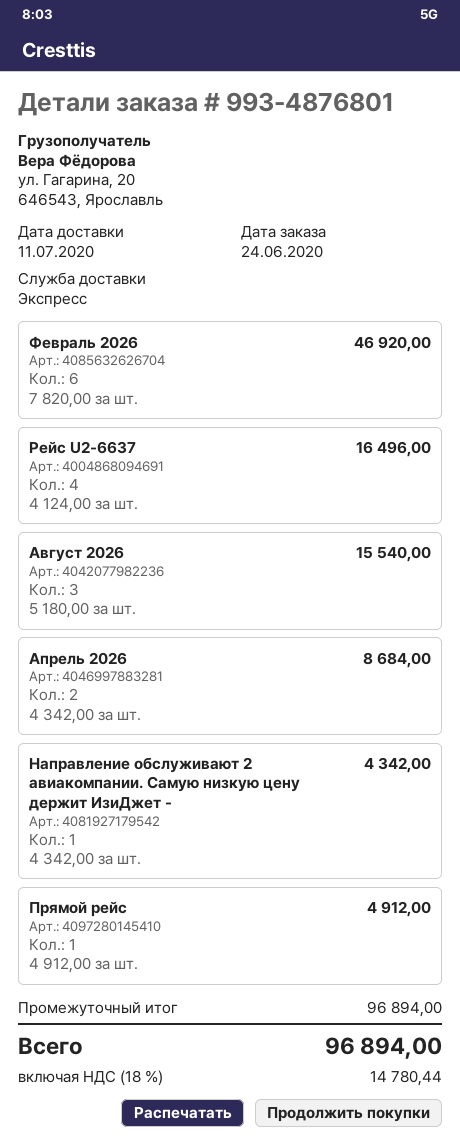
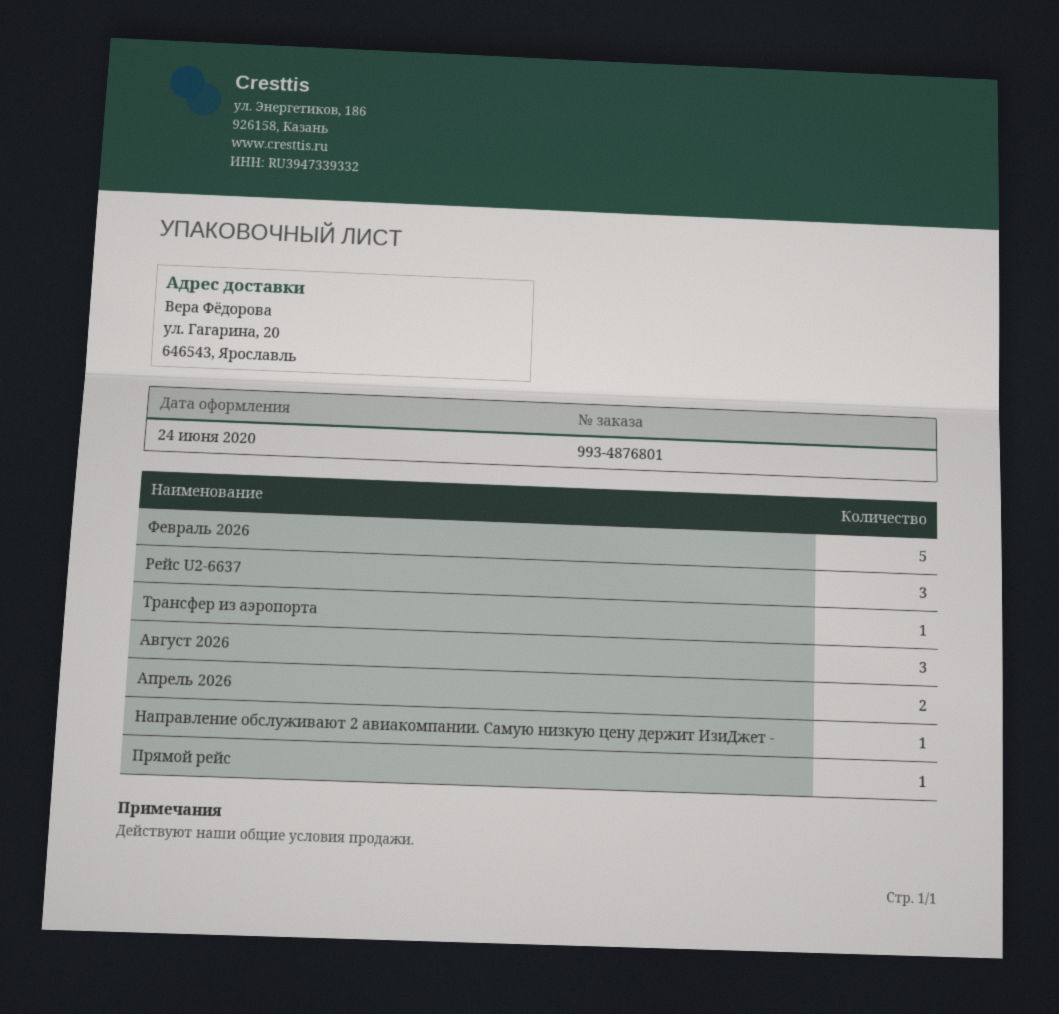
Февраль 2026: 6 -> 5
Рейс U2-6637: 4 -> 3
Трансфер из аэропорта: none -> 1

